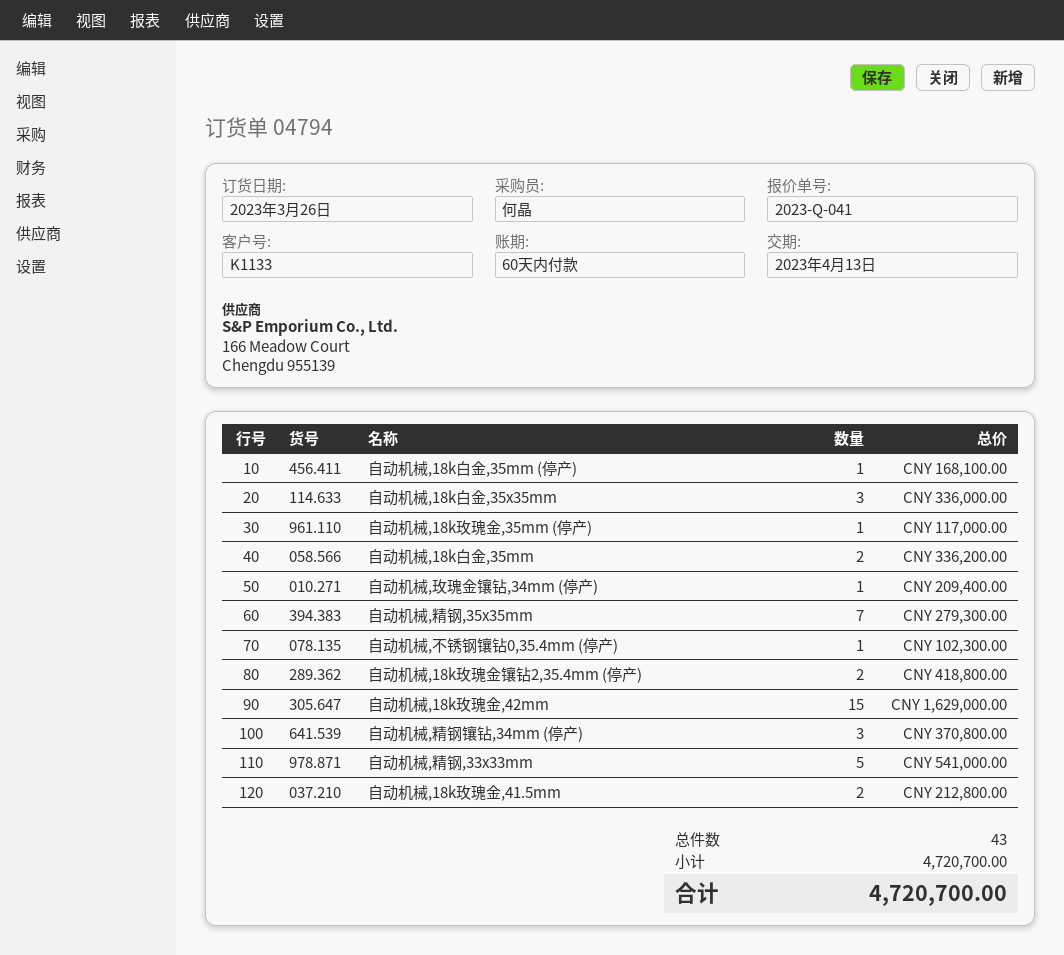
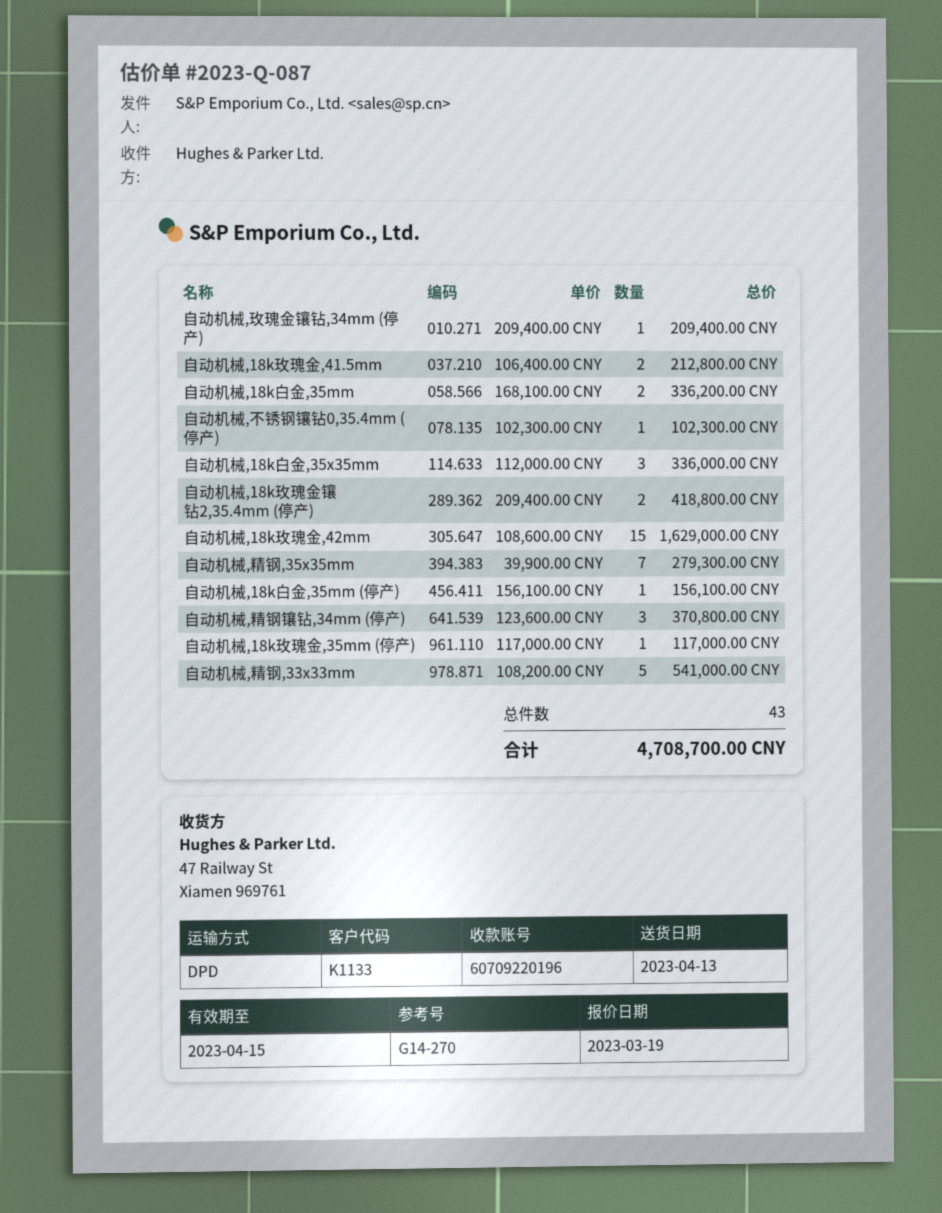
quote number: 2023-Q-041 -> 2023-Q-087
自动机械,18k白金,35mm (停产): 1 for 168100.00 -> 1 for 156100.00
total: 4720700.00 -> 4708700.00

